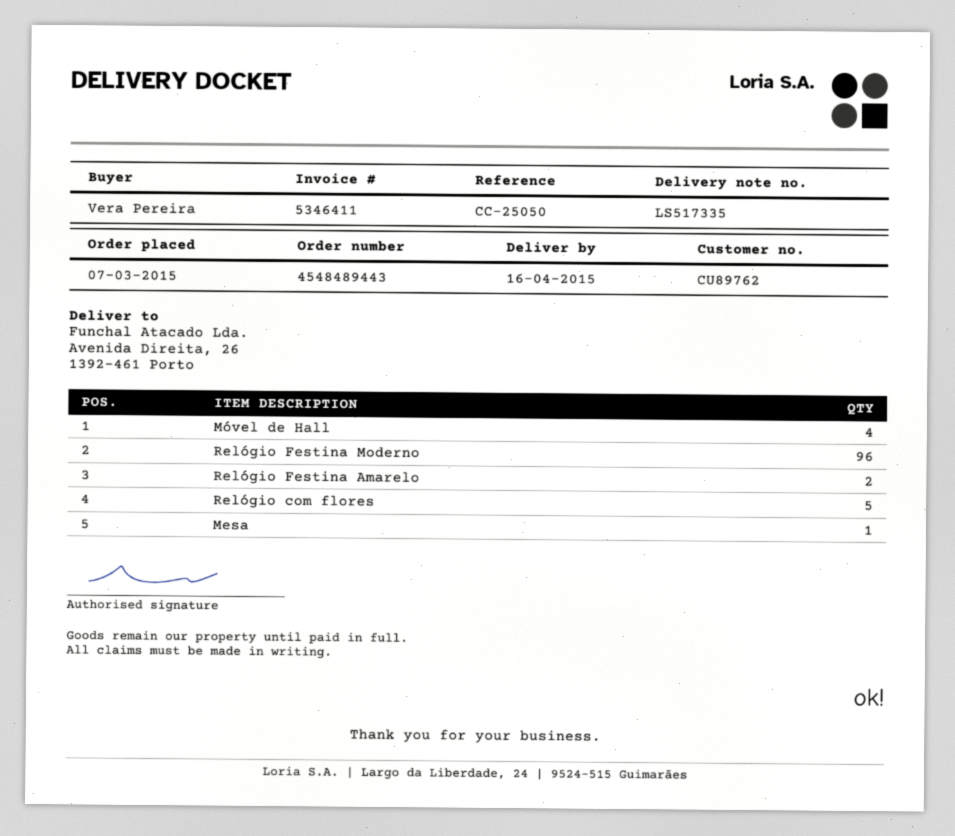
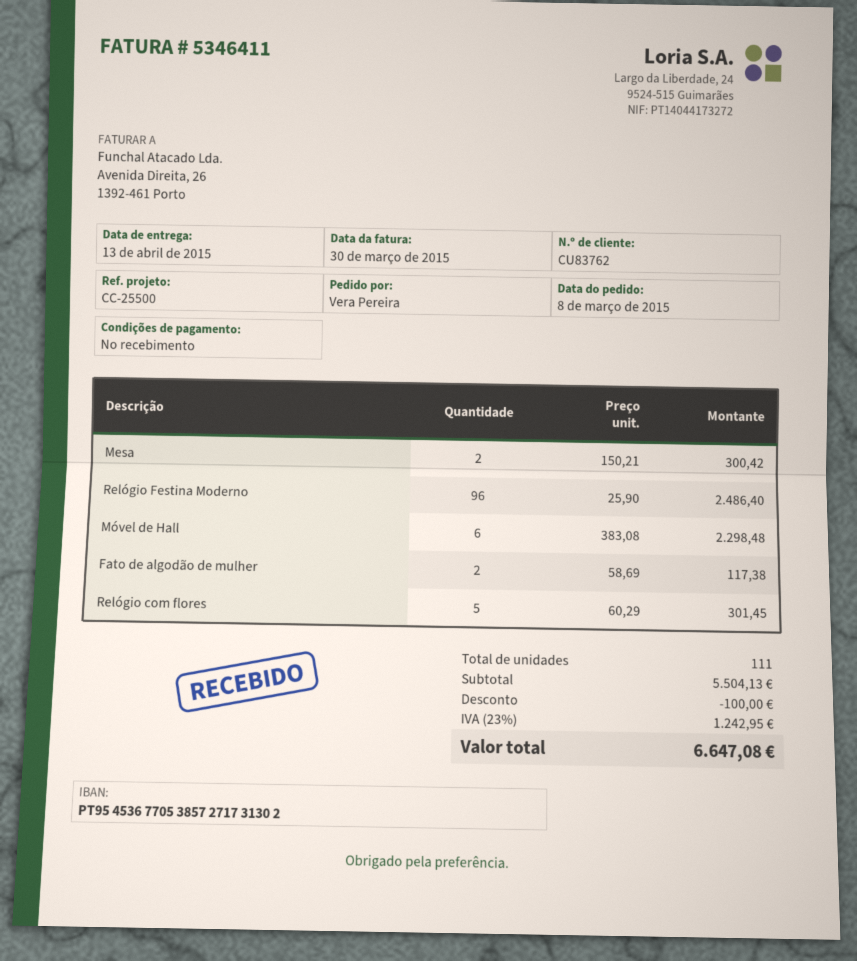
order date: 2015-03-07 -> 2015-03-08
delivery date: 2015-04-16 -> 2015-04-13
customer number: CU89762 -> CU83762
reference: CC-25050 -> CC-25500
Móvel de Hall: 4 -> 6
Relógio Festina Amarelo: 2 -> none
Mesa: 1 -> 2
Fato de algodão de mulher: none -> 2

